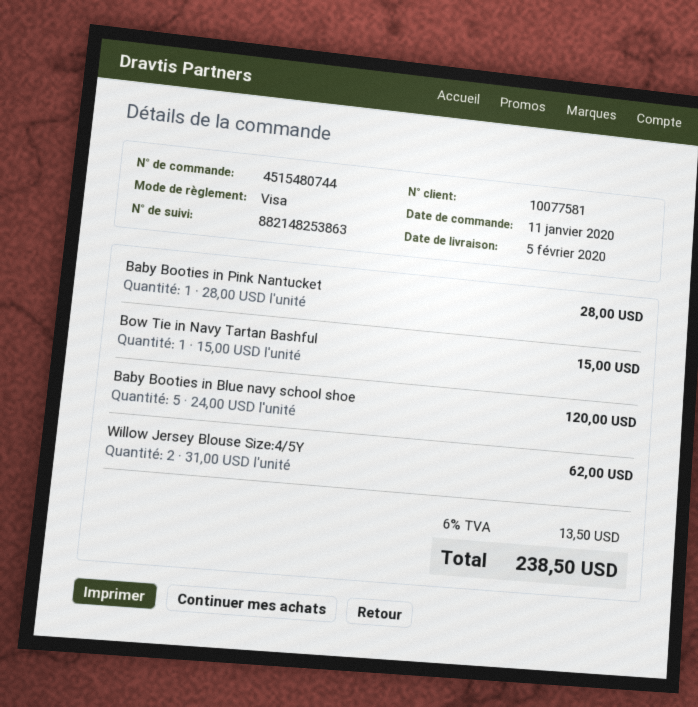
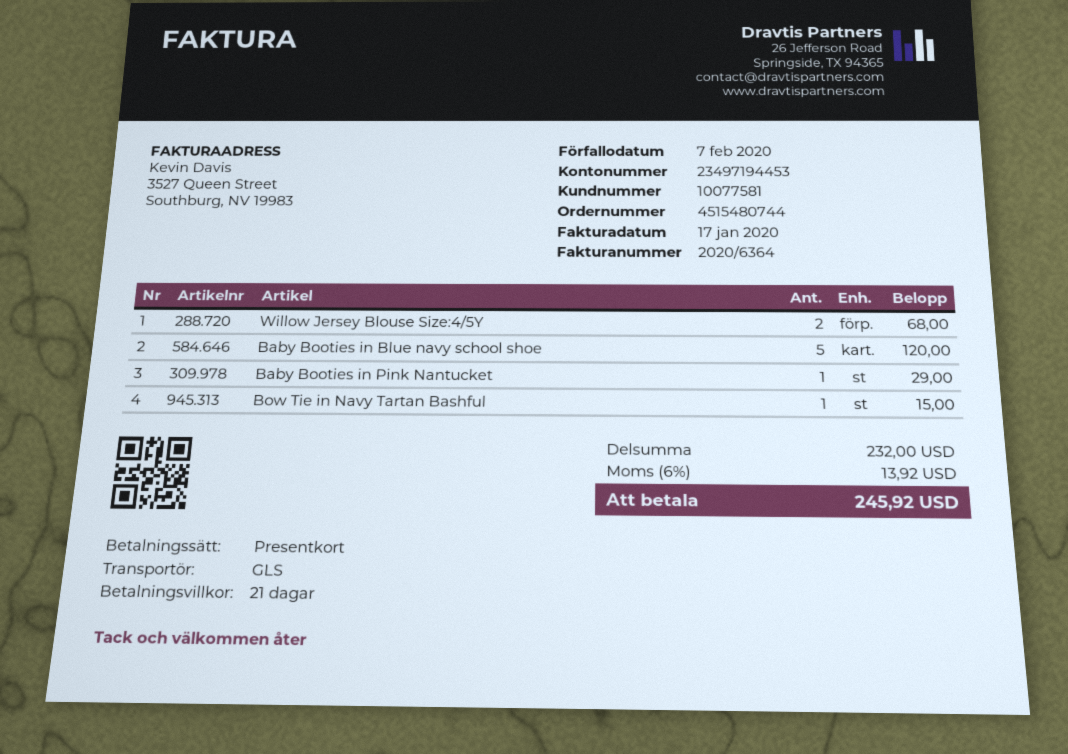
payment method: Visa -> gift card
Baby Booties in Pink Nantucket: 1 for 28.00 -> 1 for 29.00
Willow Jersey Blouse Size:4/5Y: 2 for 62.00 -> 2 for 68.00
tax: 6% = 13.50 -> 6% = 13.92
total: 238.50 -> 245.92

